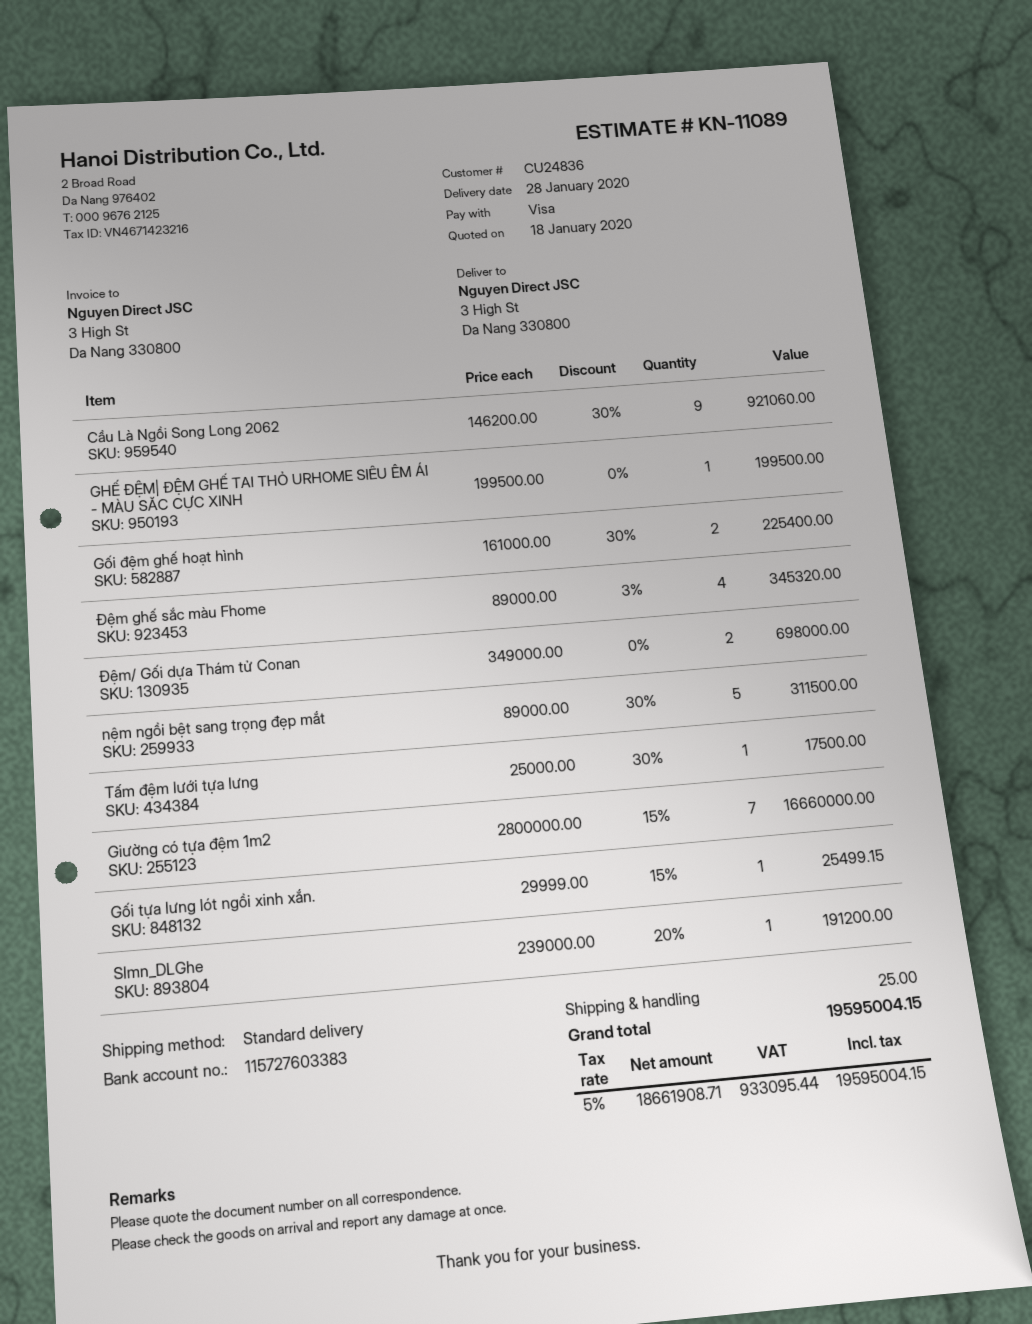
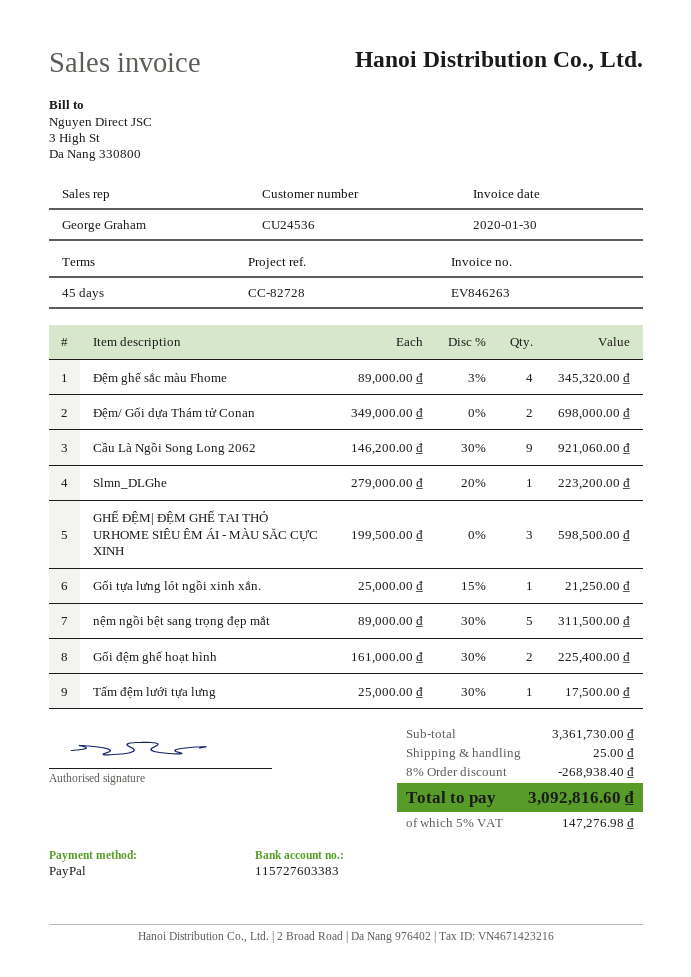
customer number: CU24836 -> CU24536
payment method: Visa -> PayPal
GHẾ ĐỆM| ĐỆM GHẾ TAI THỎ URHOME SIÊU ÊM ÁI - MÀU SĂC CỰC XINH: 1 x 199500.00 = 199500.00 -> 3 x 199500.00 = 598500.00
Giường có tựa đệm 1m2: 7 x 2800000.00 - 15% = 16660000.00 -> none
Gối tựa lưng lót ngồi xinh xắn.: 1 x 29999.00 - 15% = 25499.15 -> 1 x 25000.00 - 15% = 21250.00
Slmn_DLGhe: 1 x 239000.00 - 20% = 191200.00 -> 1 x 279000.00 - 20% = 223200.00
discount: none -> 8% = 268938.40
tax: 5% = 933095.44 -> 5% = 147276.98
total: 19595004.15 -> 3092816.60

